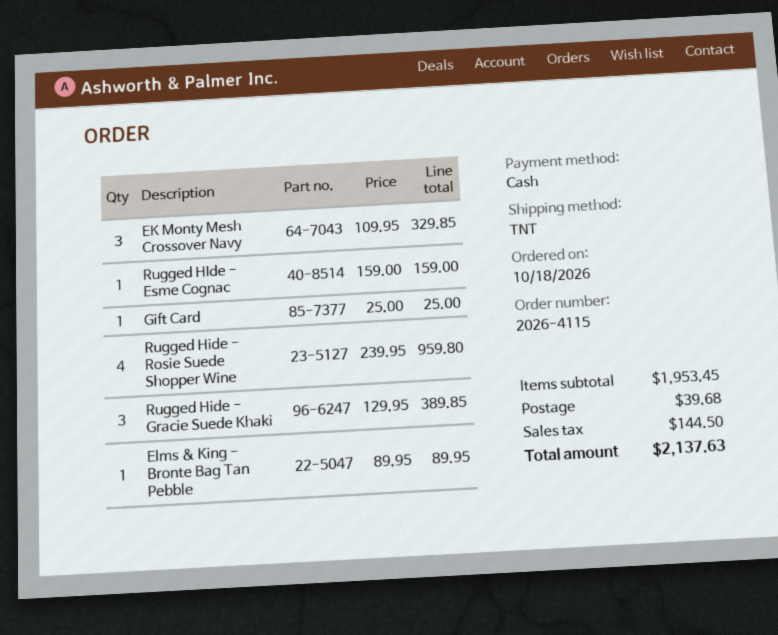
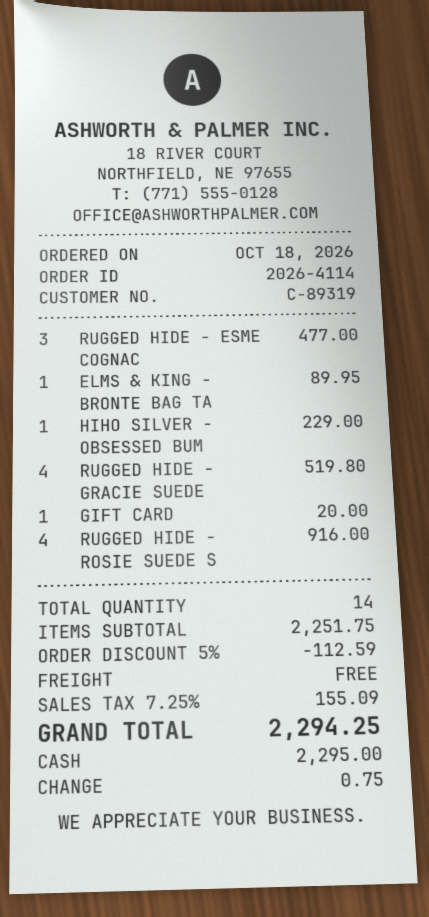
order number: 2026-4115 -> 2026-4114
EK Monty Mesh Crossover Navy: 3 for 329.85 -> none
Rugged HIde - Esme Cognac: 1 for 159.00 -> 3 for 477.00
Gift Card: 1 for 25.00 -> 1 for 20.00
Rugged Hide - Rosie Suede Shopper Wine: 4 for 959.80 -> 4 for 916.00
Rugged Hide - Gracie Suede Khaki: 3 for 389.85 -> 4 for 519.80
HIHO SILVER - OBSESSED BUM: none -> 1 for 229.00
subtotal: 1953.45 -> 2251.75
discount: none -> 5% = 112.59
shipping: 39.68 -> 0.00
tax: 144.50 -> 155.09
total: 2137.63 -> 2294.25

